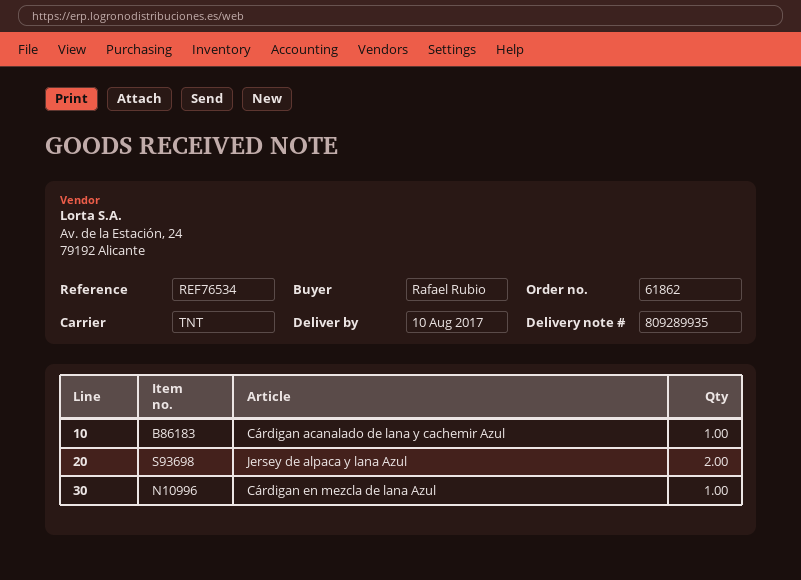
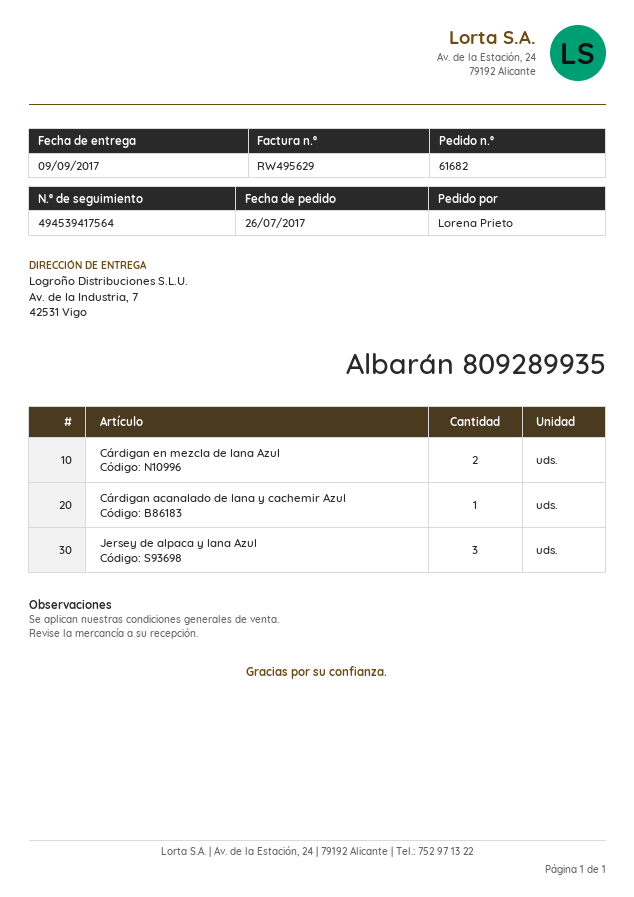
order number: 61862 -> 61682
delivery date: 2017-08-10 -> 2017-09-09
ordered by: Rafael Rubio -> Lorena Prieto
Jersey de alpaca y lana Azul: 2 -> 3
Cárdigan en mezcla de lana Azul: 1 -> 2

